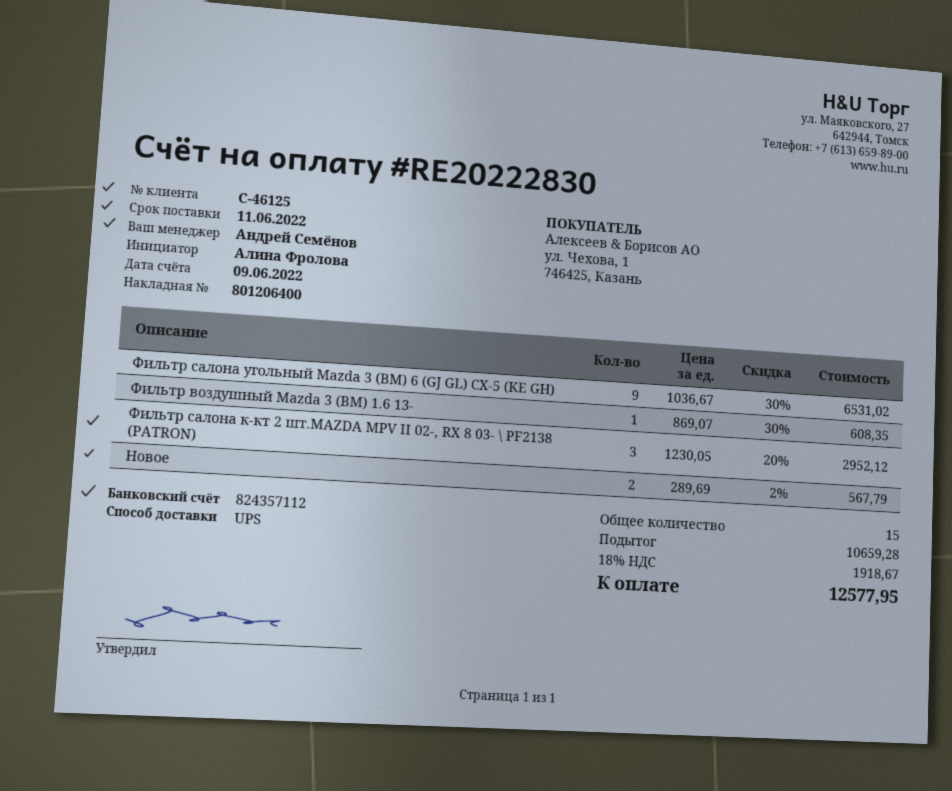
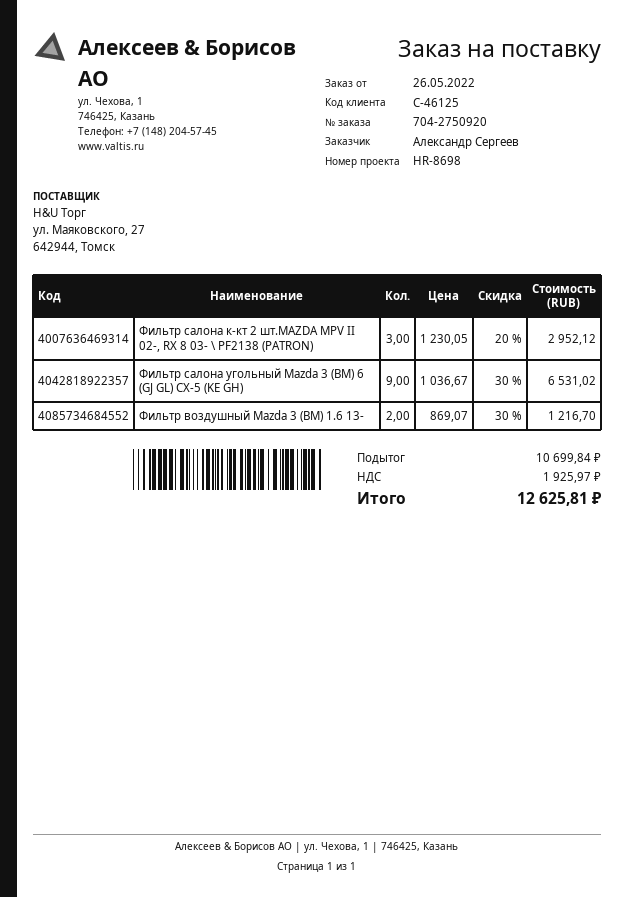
ordered by: Алина Фролова -> Александр Сергеев
Фильтр воздушный Mazda 3 (BM) 1.6 13-: 1 x 869.07 - 30% = 608.35 -> 2 x 869.07 - 30% = 1216.70
Новое: 2 x 289.69 - 2% = 567.79 -> none
subtotal: 10659.28 -> 10699.84
tax: 1918.67 -> 1925.97
total: 12577.95 -> 12625.81

